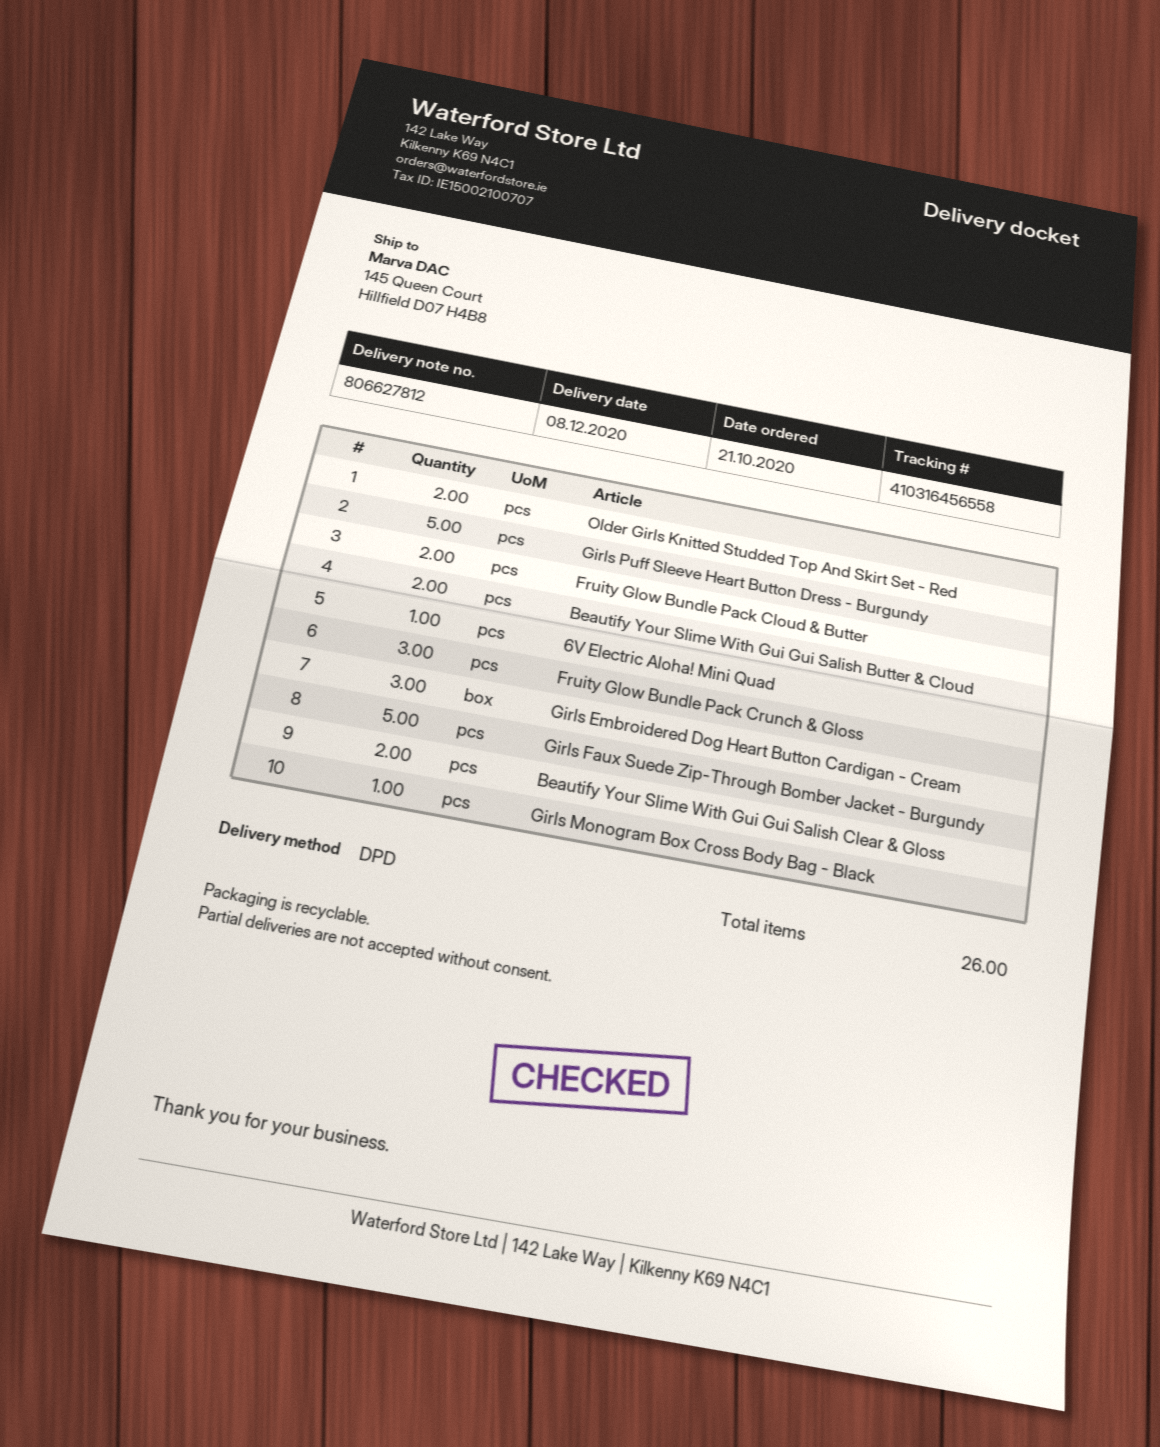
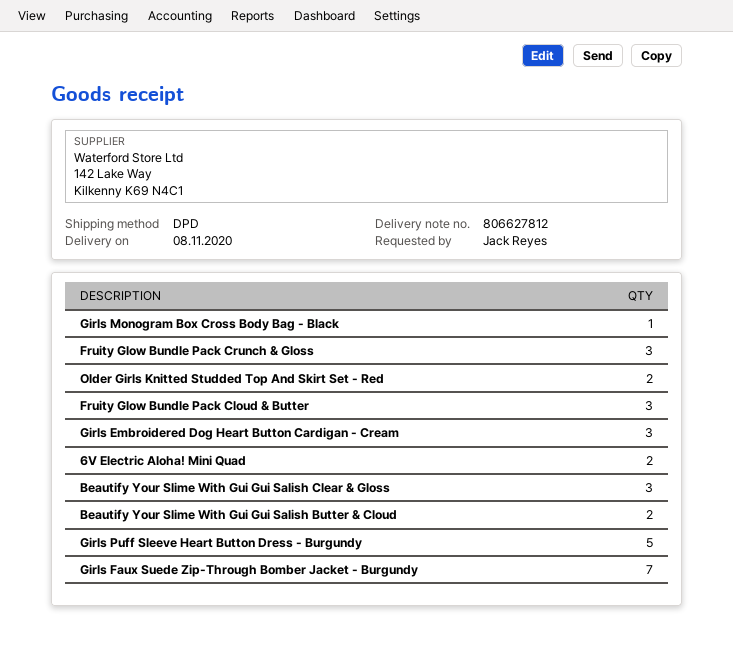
delivery date: 2020-12-08 -> 2020-11-08
Fruity Glow Bundle Pack Cloud & Butter: 2 -> 3
6V Electric Aloha! Mini Quad: 1 -> 2
Girls Faux Suede Zip-Through Bomber Jacket - Burgundy: 5 -> 7
Beautify Your Slime With Gui Gui Salish Clear & Gloss: 2 -> 3

